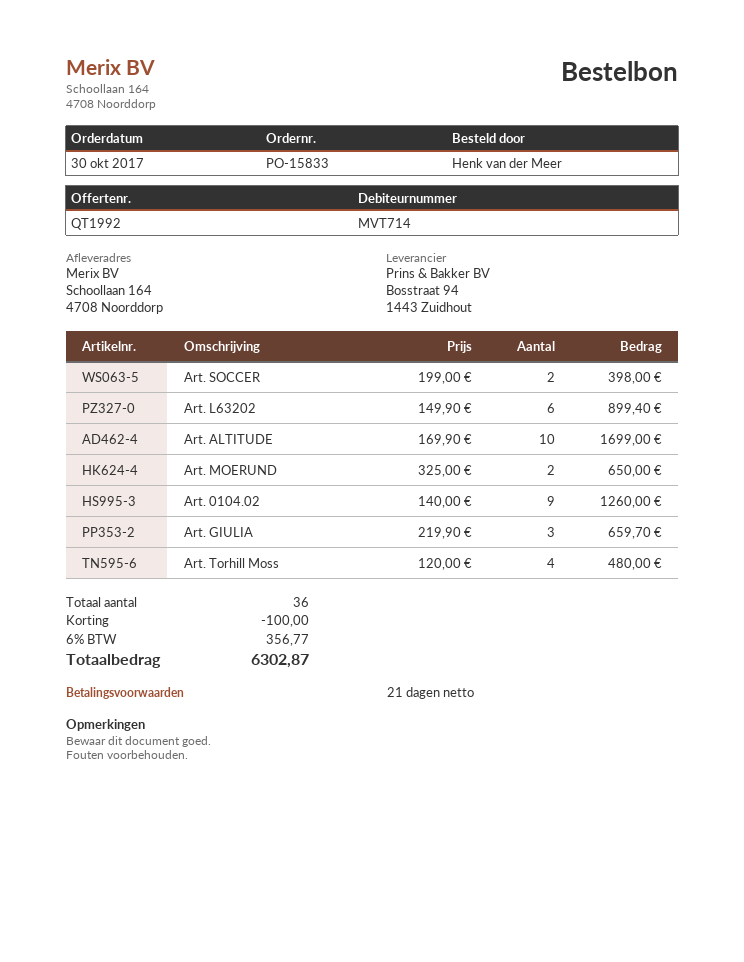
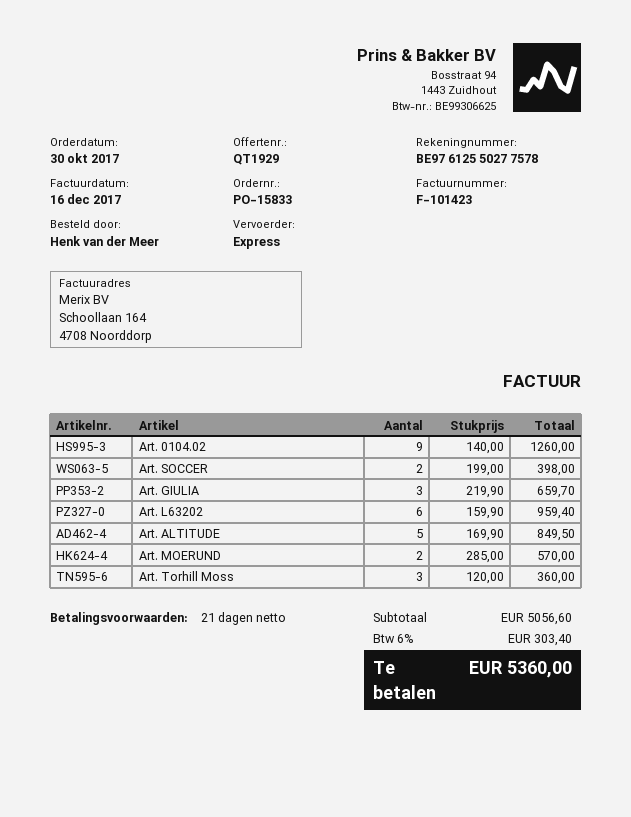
quote number: QT1992 -> QT1929
Art. L63202: 6 x 149.90 = 899.40 -> 6 x 159.90 = 959.40
Art. ALTITUDE: 10 x 169.90 = 1699.00 -> 5 x 169.90 = 849.50
Art. MOERUND: 2 x 325.00 = 650.00 -> 2 x 285.00 = 570.00
Art. Torhill Moss: 4 x 120.00 = 480.00 -> 3 x 120.00 = 360.00
discount: 100.00 -> none
tax: 6% = 356.77 -> 6% = 303.40
total: 6302.87 -> 5360.00

